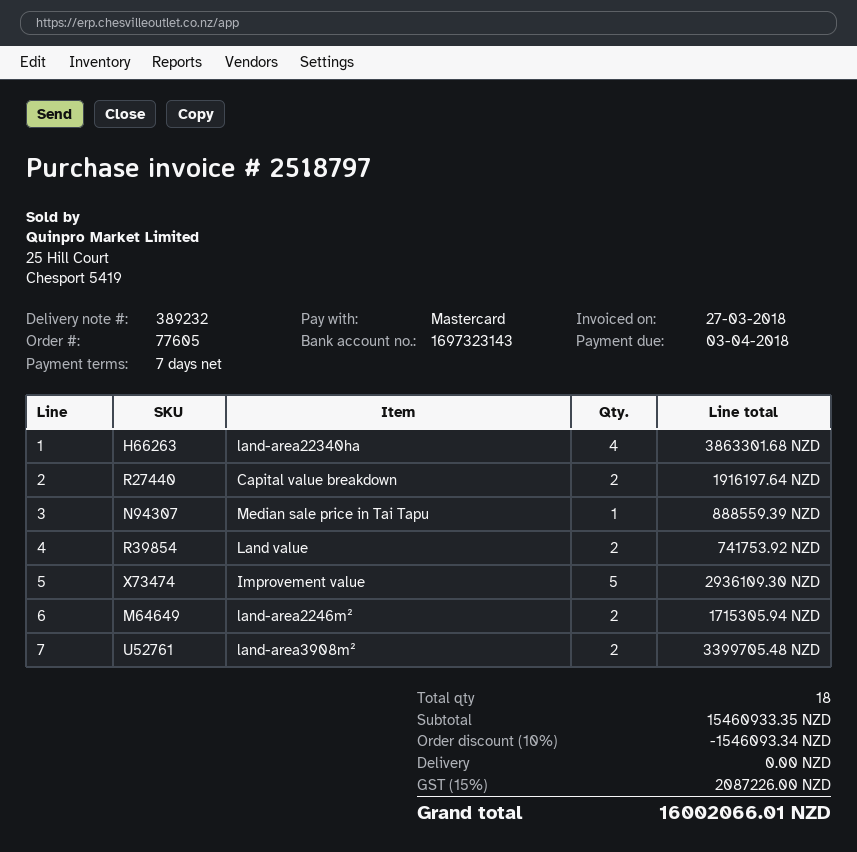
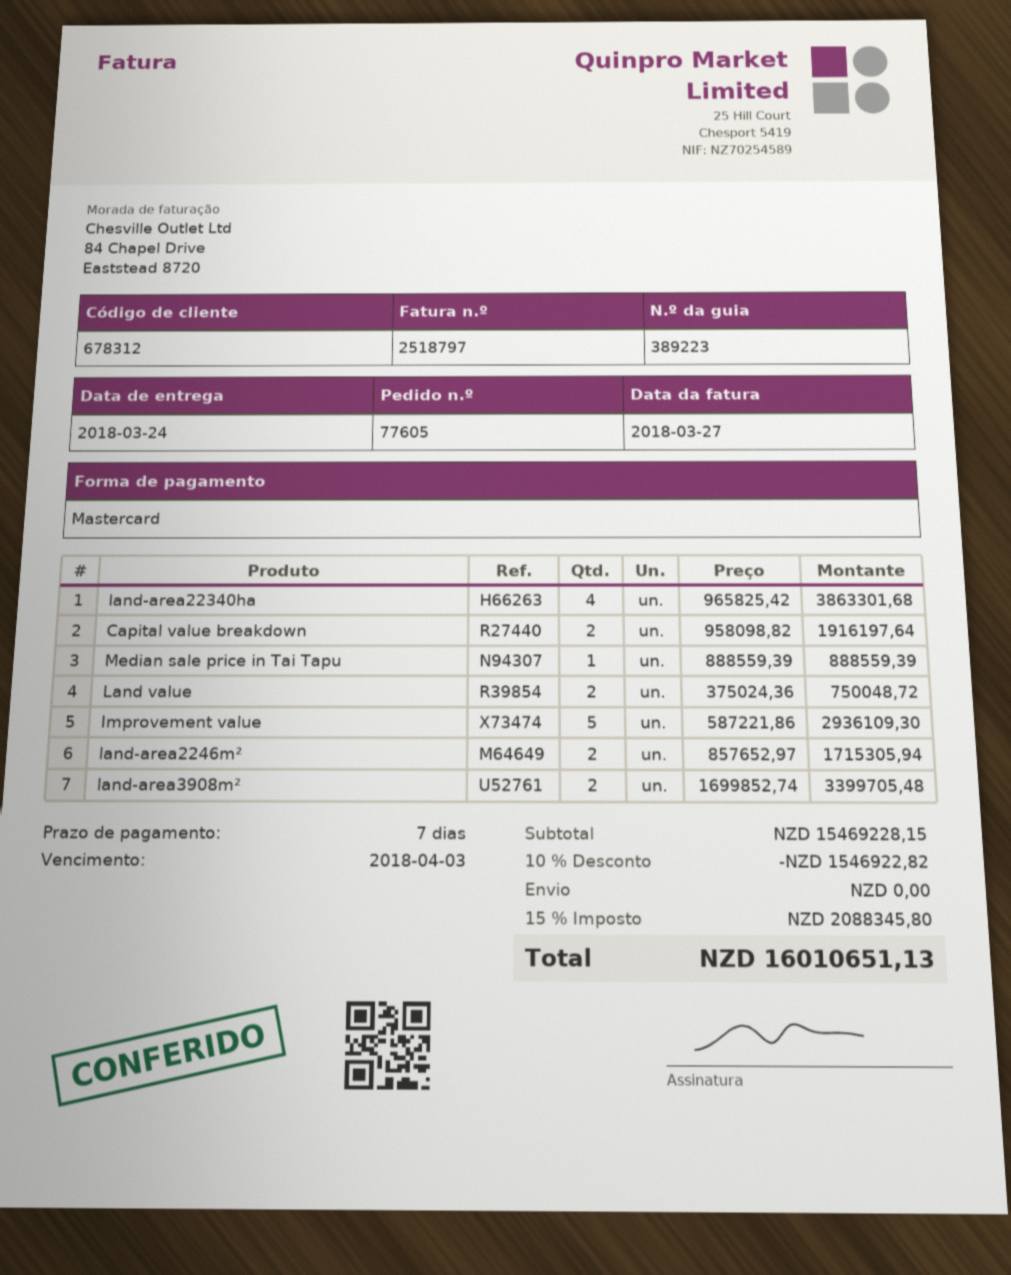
delivery note number: 389232 -> 389223
Land value: 2 for 741753.92 -> 2 for 750048.72
subtotal: 15460933.35 -> 15469228.15
discount: 10% = 1546093.34 -> 10% = 1546922.82
tax: 15% = 2087226.00 -> 15% = 2088345.80
total: 16002066.01 -> 16010651.13

